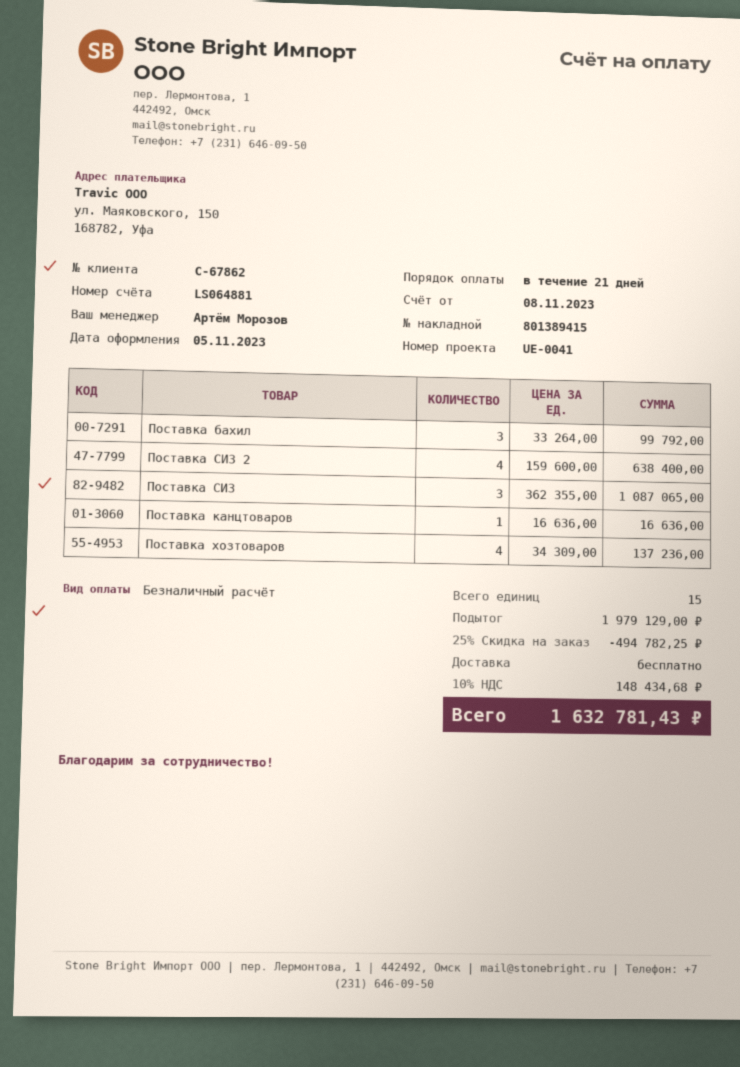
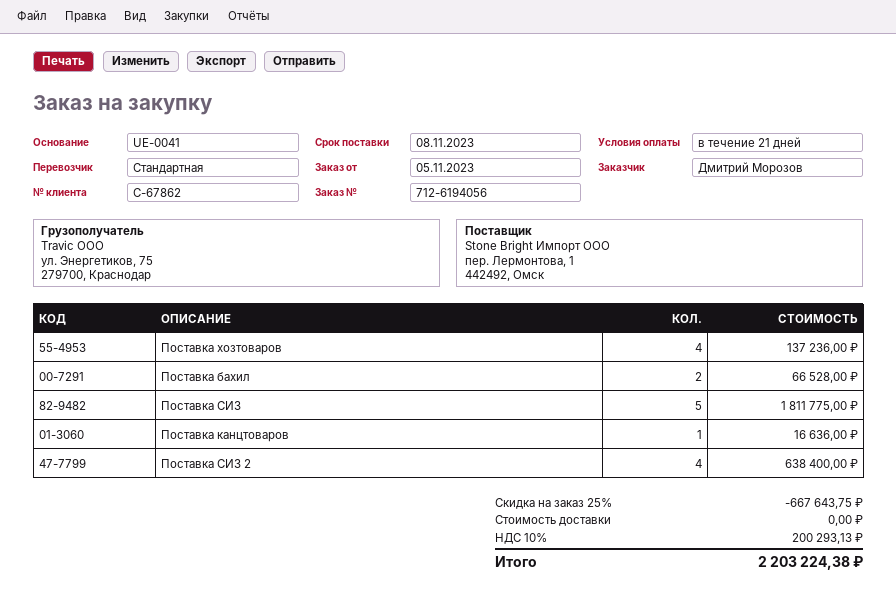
Поставка бахил: 3 for 99792.00 -> 2 for 66528.00
Поставка СИЗ: 3 for 1087065.00 -> 5 for 1811775.00
discount: 25% = 494782.25 -> 25% = 667643.75
tax: 10% = 148434.68 -> 10% = 200293.13
total: 1632781.43 -> 2203224.38

